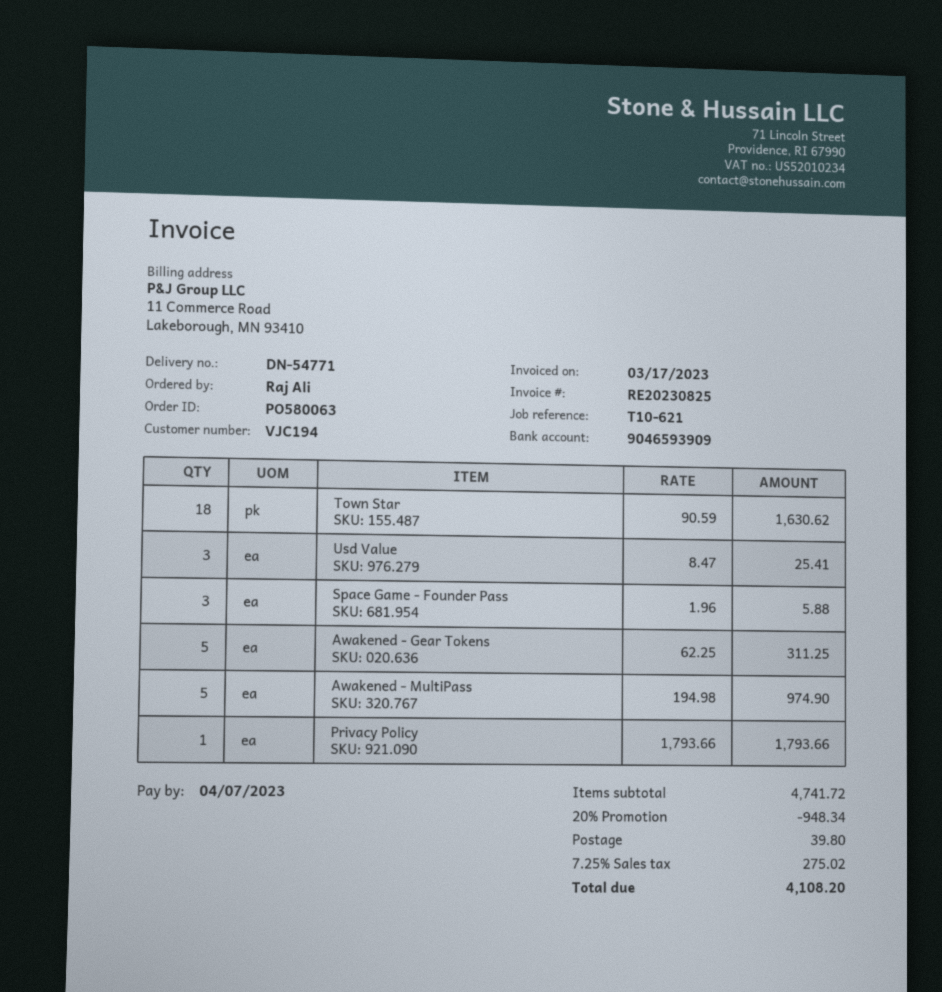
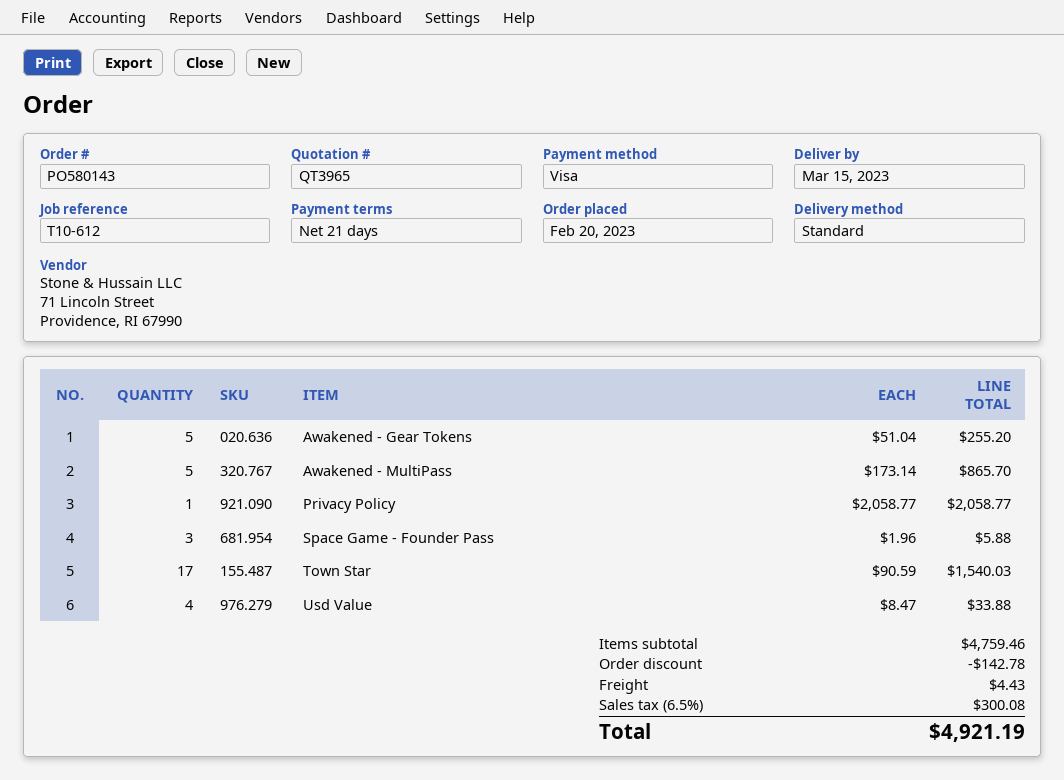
order number: PO580063 -> PO580143
reference: T10-621 -> T10-612
Town Star: 18 x 90.59 = 1630.62 -> 17 x 90.59 = 1540.03
Usd Value: 3 x 8.47 = 25.41 -> 4 x 8.47 = 33.88
Awakened - Gear Tokens: 5 x 62.25 = 311.25 -> 5 x 51.04 = 255.20
Awakened - MultiPass: 5 x 194.98 = 974.90 -> 5 x 173.14 = 865.70
Privacy Policy: 1 x 1793.66 = 1793.66 -> 1 x 2058.77 = 2058.77
subtotal: 4741.72 -> 4759.46
discount: 948.34 -> 142.78
shipping: 39.80 -> 4.43
tax: 7.25% = 275.02 -> 6.5% = 300.08
total: 4108.20 -> 4921.19

